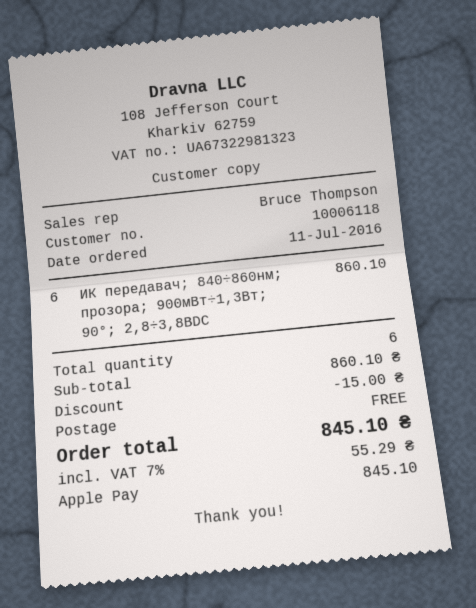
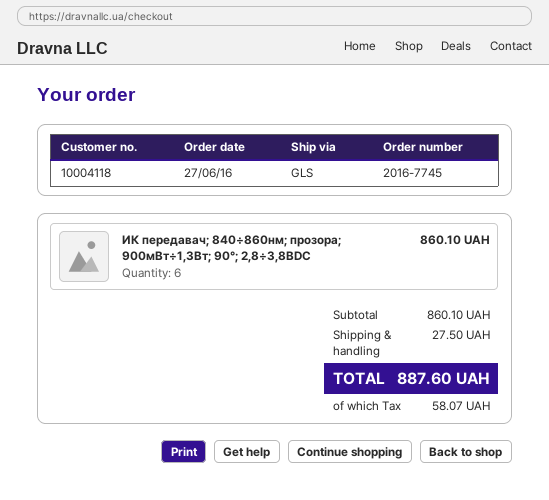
order date: 2016-07-11 -> 2016-06-27
customer number: 10006118 -> 10004118
discount: 15.00 -> none
shipping: 0.00 -> 27.50
tax: 55.29 -> 58.07
total: 845.10 -> 887.60

